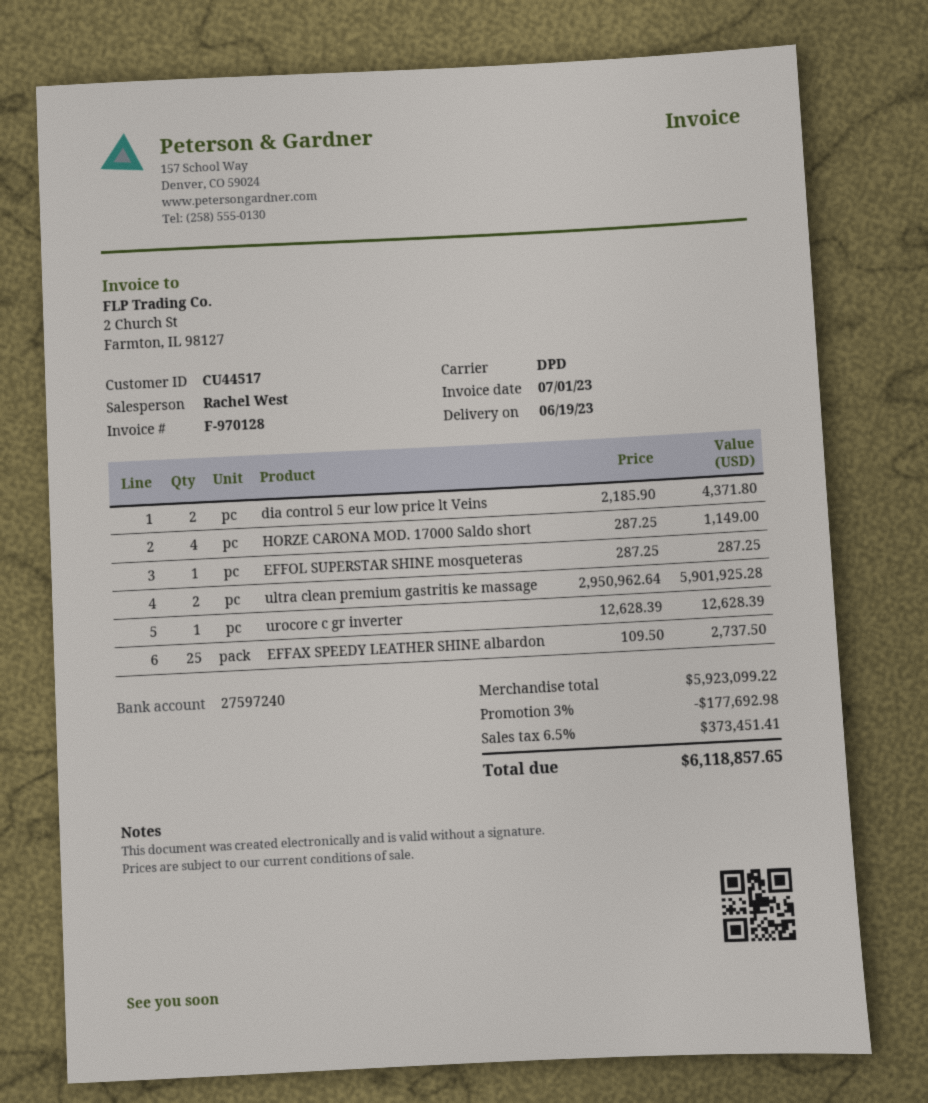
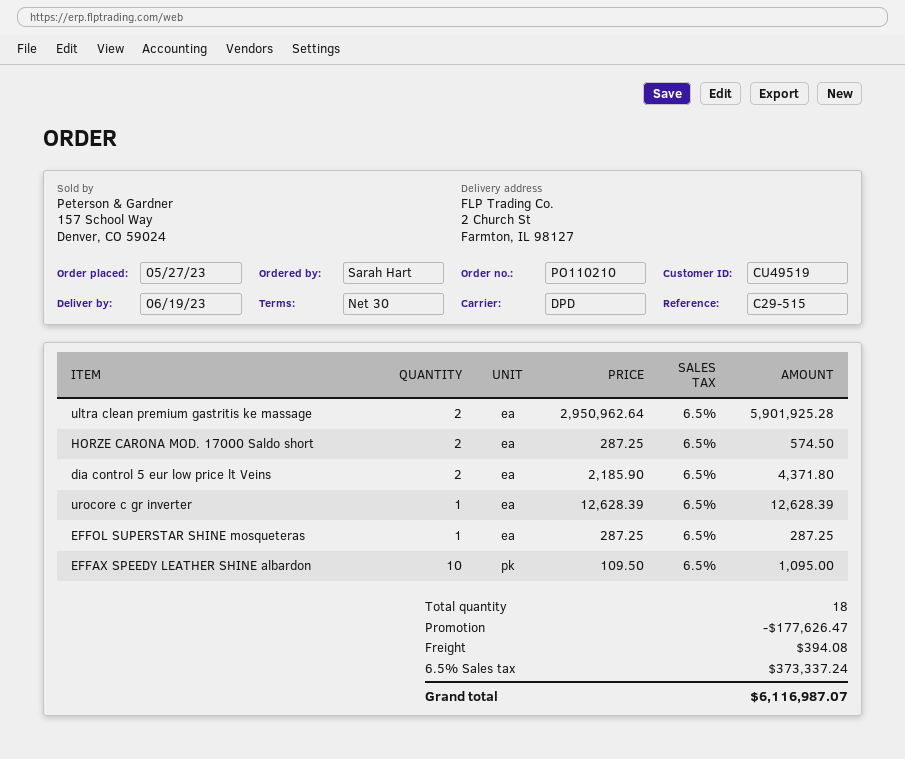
customer number: CU44517 -> CU49519
HORZE CARONA MOD. 17000 Saldo short: 4 x 287.25 = 1149.00 -> 2 x 287.25 = 574.50
EFFAX SPEEDY LEATHER SHINE albardon: 25 x 109.50 = 2737.50 -> 10 x 109.50 = 1095.00
discount: 177692.98 -> 177626.47
shipping: none -> 394.08
tax: 6.5% = 373451.41 -> 6.5% = 373337.24
total: 6118857.65 -> 6116987.07

